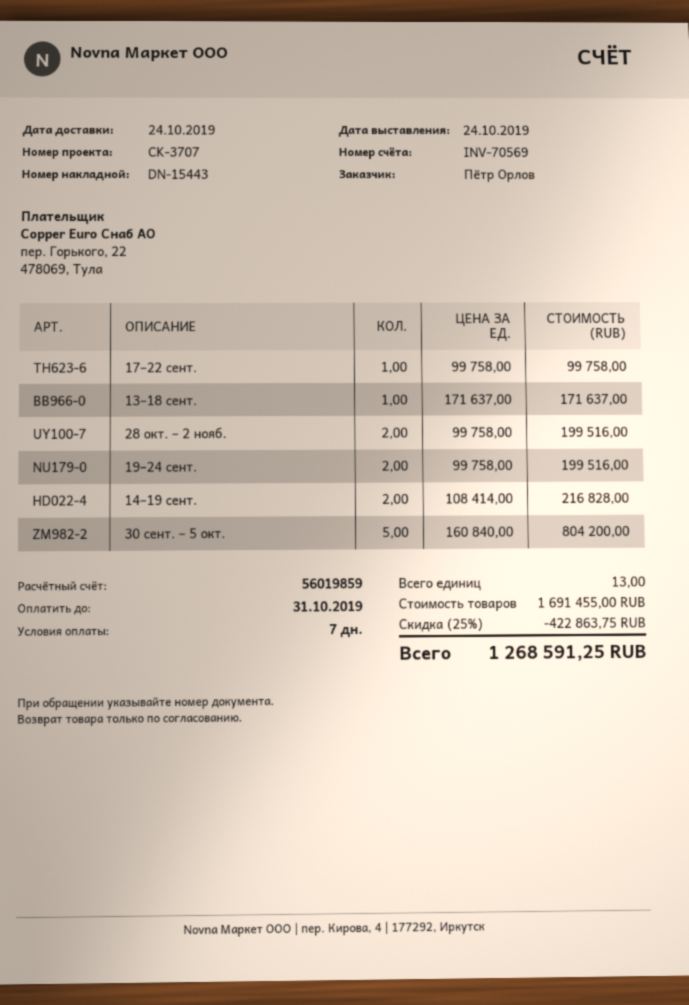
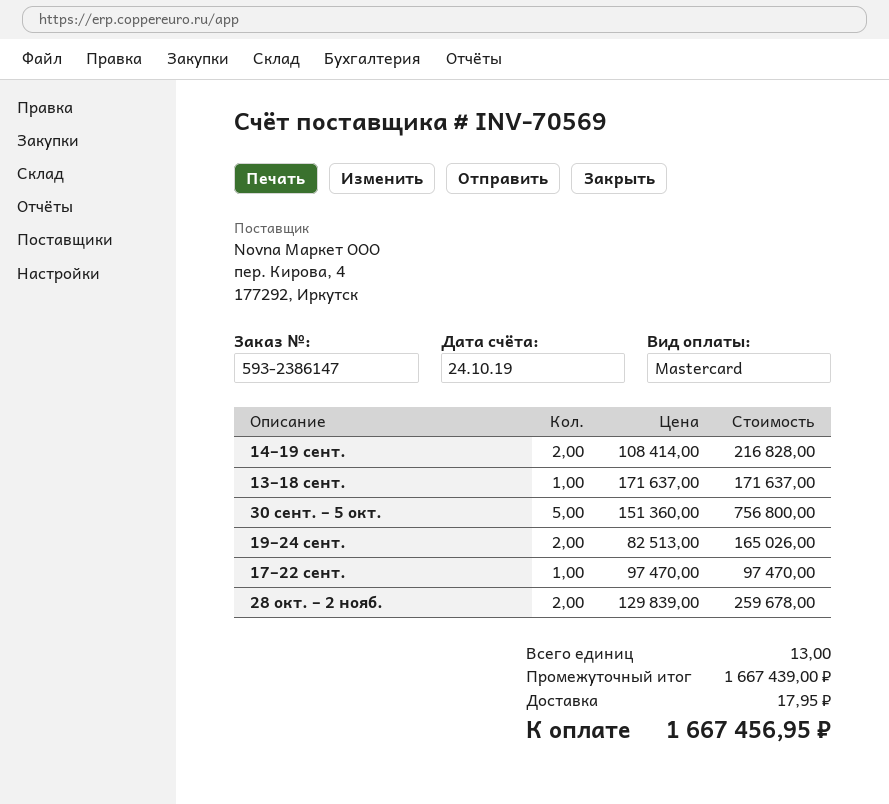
17–22 сент.: 1 x 99758.00 = 99758.00 -> 1 x 97470.00 = 97470.00
28 окт. – 2 нояб.: 2 x 99758.00 = 199516.00 -> 2 x 129839.00 = 259678.00
19–24 сент.: 2 x 99758.00 = 199516.00 -> 2 x 82513.00 = 165026.00
30 сент. – 5 окт.: 5 x 160840.00 = 804200.00 -> 5 x 151360.00 = 756800.00
subtotal: 1691455.00 -> 1667439.00
discount: 25% = 422863.75 -> none
shipping: none -> 17.95
total: 1268591.25 -> 1667456.95

